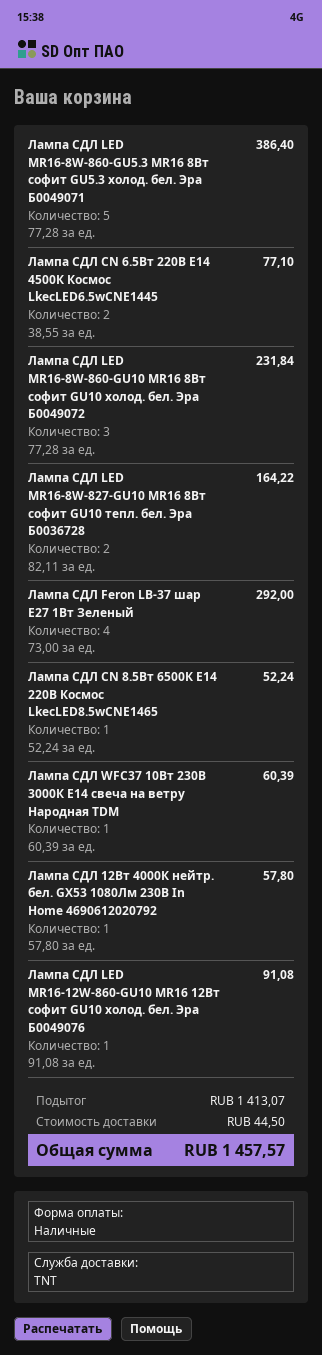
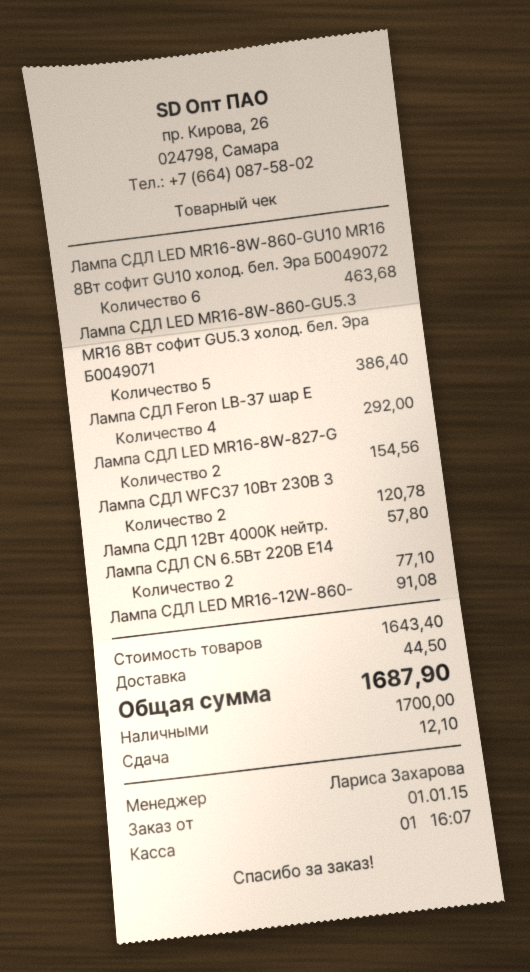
Лампа СДЛ LED MR16-8W-860-GU10 MR16 8Вт софит GU10 холод. бел. Эра Б0049072: 3 for 231.84 -> 6 for 463.68
Лампа СДЛ LED MR16-8W-827-GU10 MR16 8Вт софит GU10 тепл. бел. Эра Б0036728: 2 for 164.22 -> 2 for 154.56
Лампа СДЛ CN 8.5Вт 6500К E14 220В Космос LkecLED8.5wCNE1465: 1 for 52.24 -> none
Лампа СДЛ WFC37 10Вт 230В 3000К E14 свеча на ветру Народная TDM: 1 for 60.39 -> 2 for 120.78
subtotal: 1413.07 -> 1643.40
total: 1457.57 -> 1687.90

